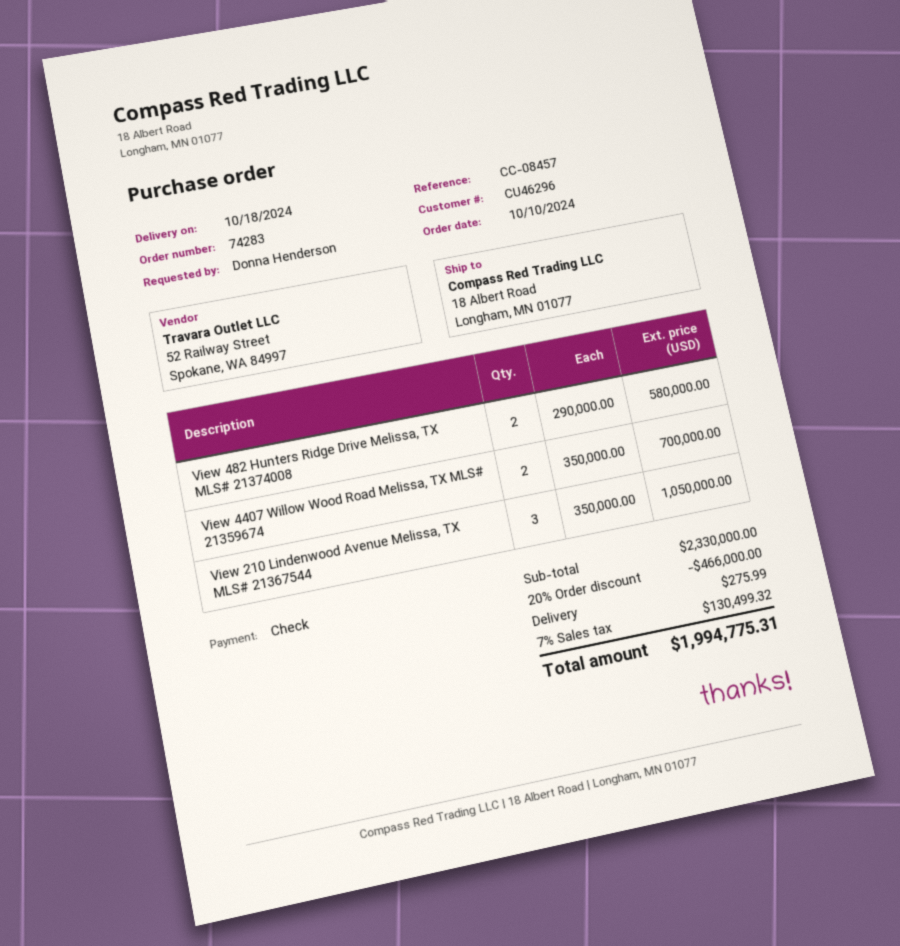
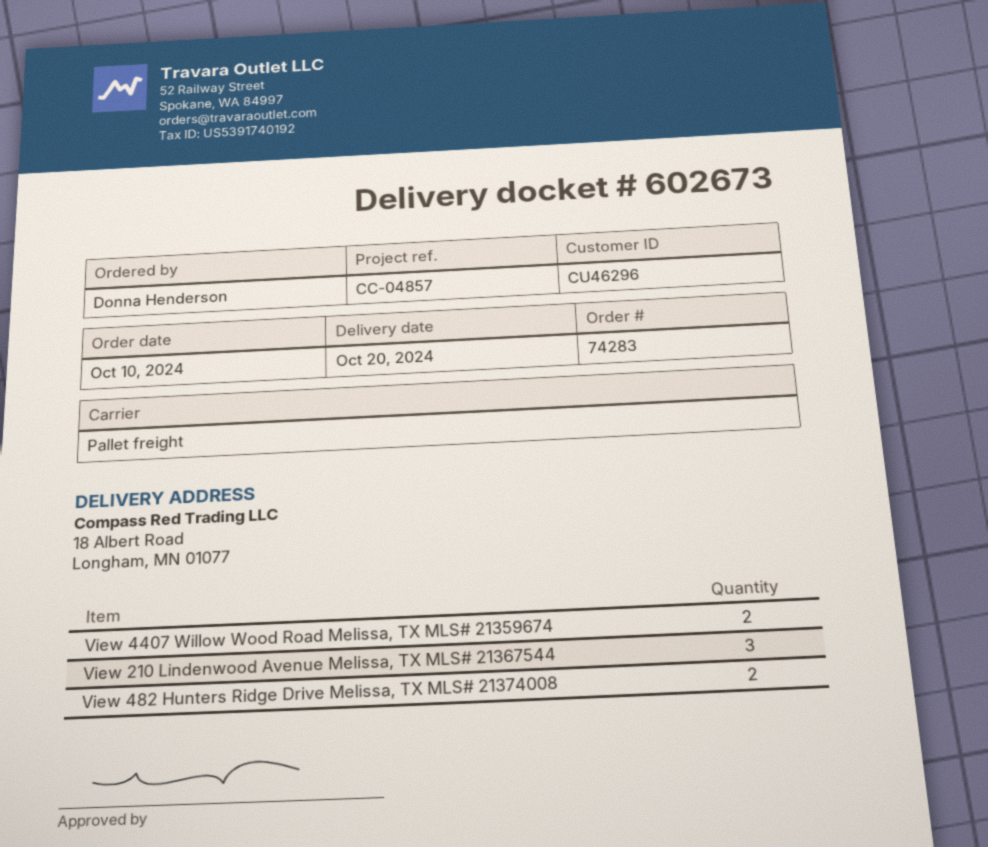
delivery date: 2024-10-18 -> 2024-10-20
reference: CC-08457 -> CC-04857

